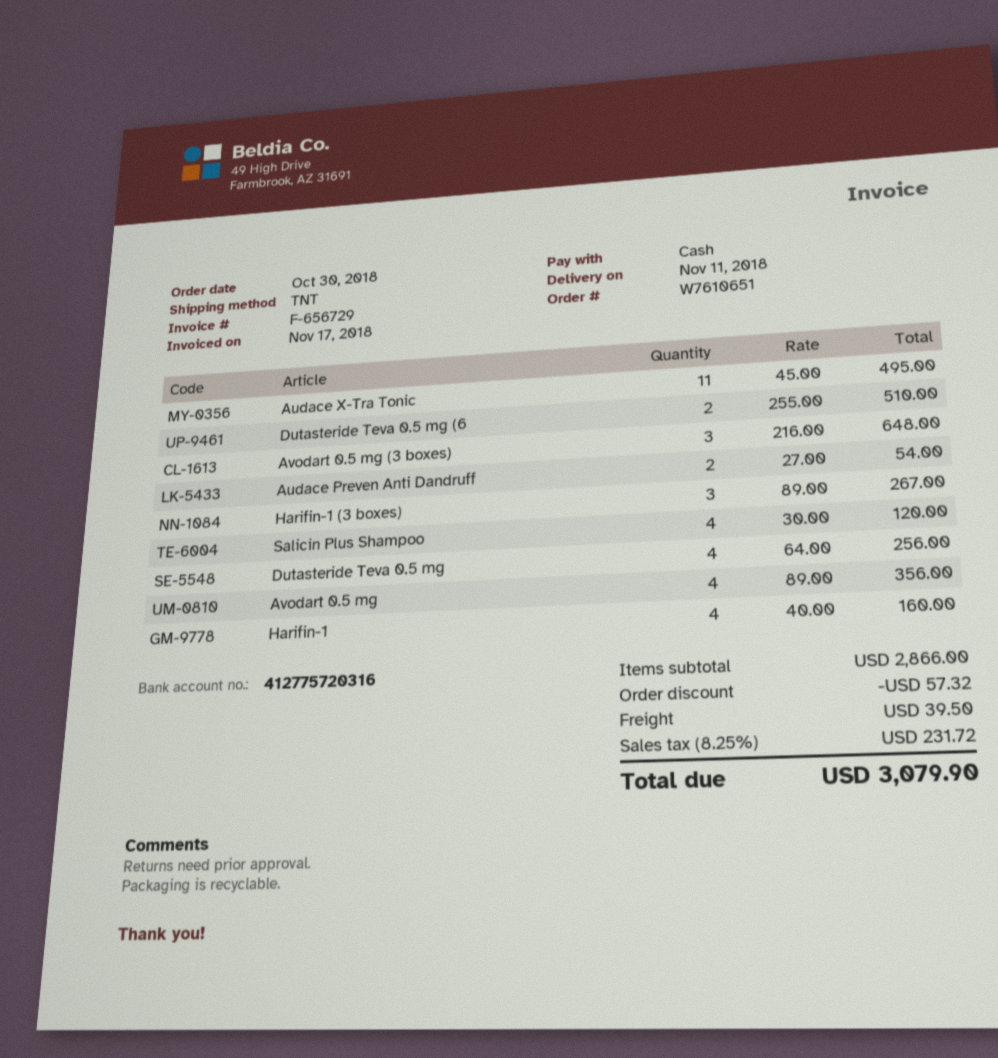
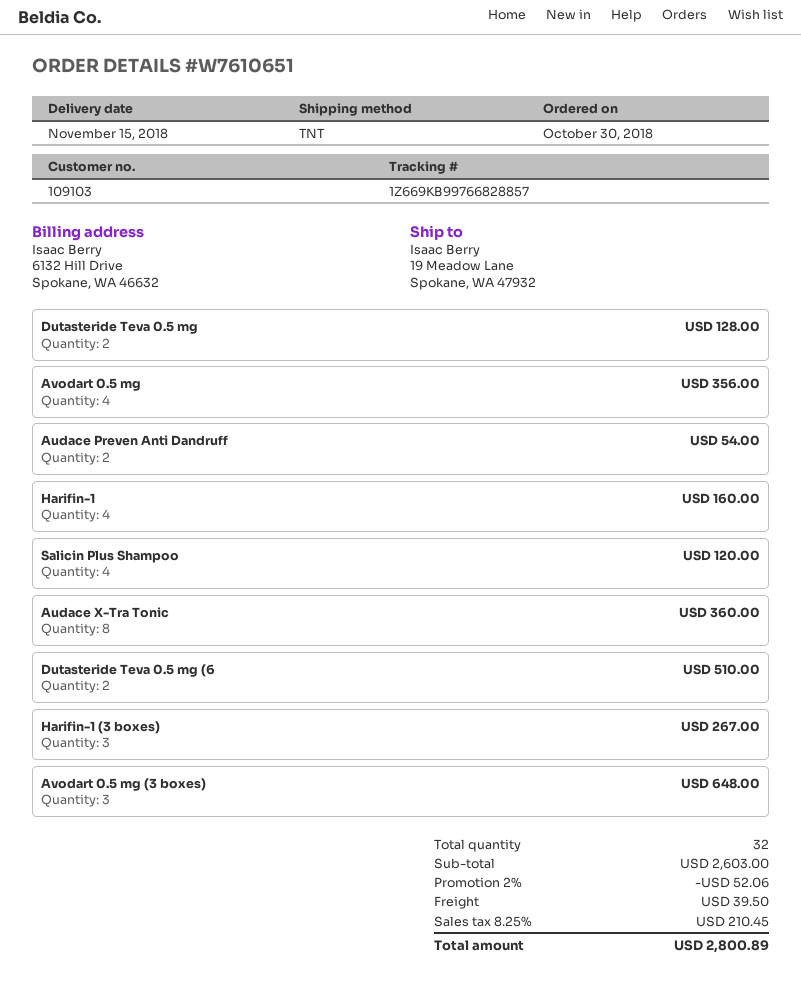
delivery date: 2018-11-11 -> 2018-11-15
Audace X-Tra Tonic: 11 for 495.00 -> 8 for 360.00
Dutasteride Teva 0.5 mg: 4 for 256.00 -> 2 for 128.00
subtotal: 2866.00 -> 2603.00
discount: 57.32 -> 52.06
tax: 8.25% = 231.72 -> 8.25% = 210.45
total: 3079.90 -> 2800.89

